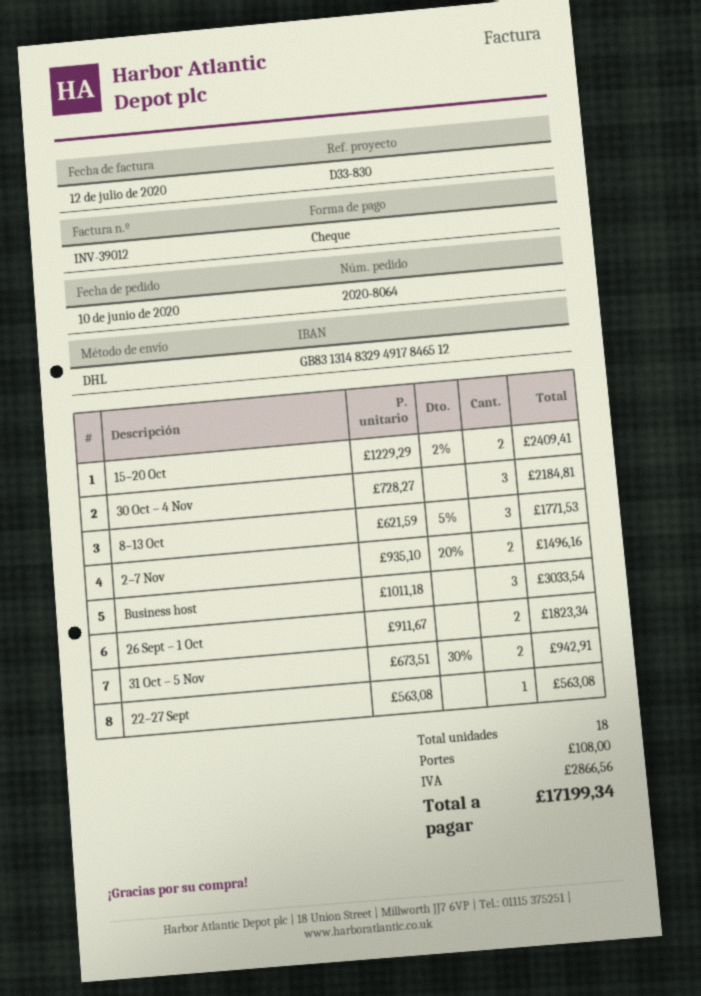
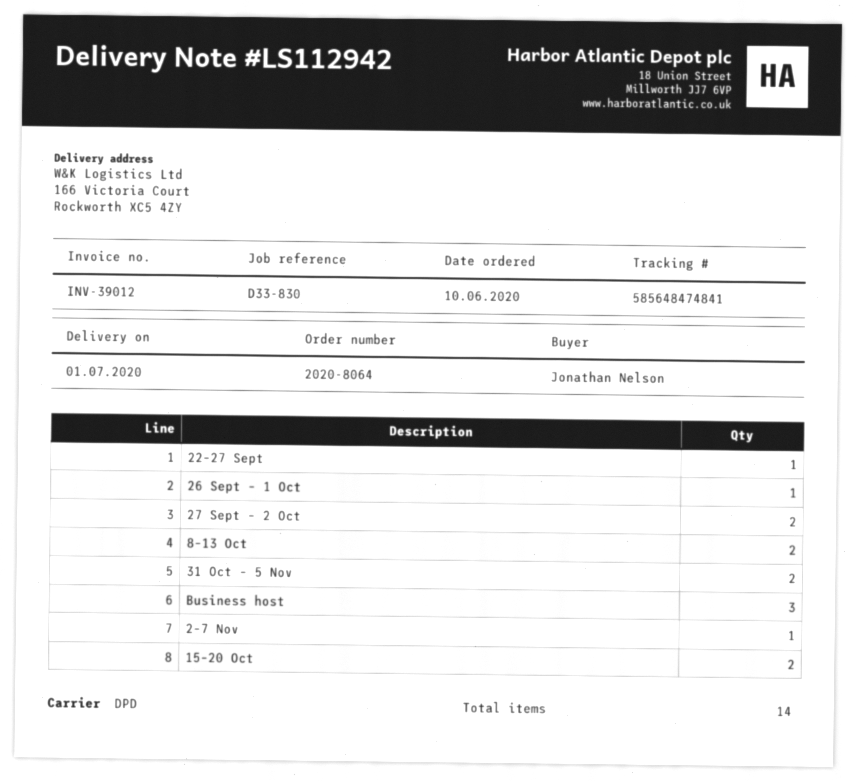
shipping method: DHL -> DPD
30 Oct – 4 Nov: 3 -> none
8–13 Oct: 3 -> 2
2–7 Nov: 2 -> 1
26 Sept – 1 Oct: 2 -> 1
27 Sept – 2 Oct: none -> 2
total quantity: 18 -> 14

